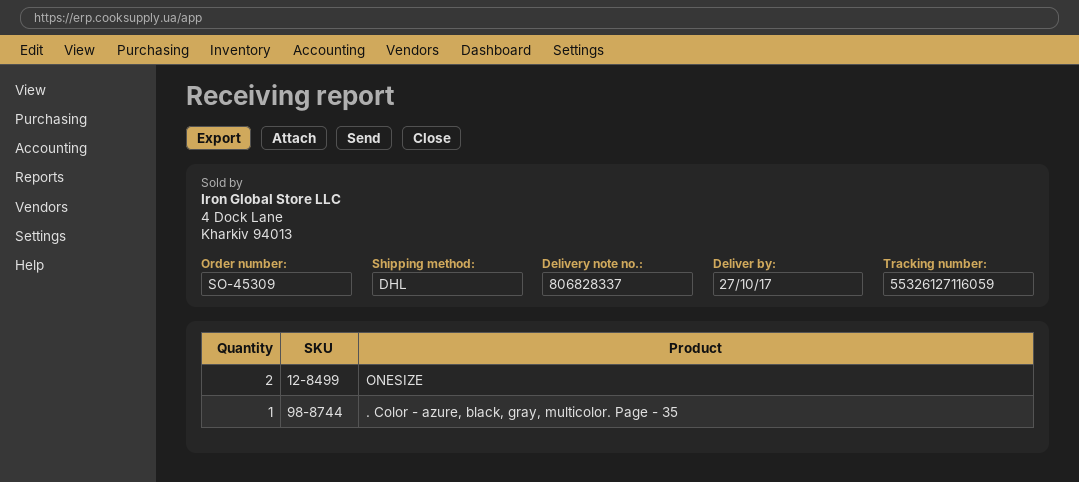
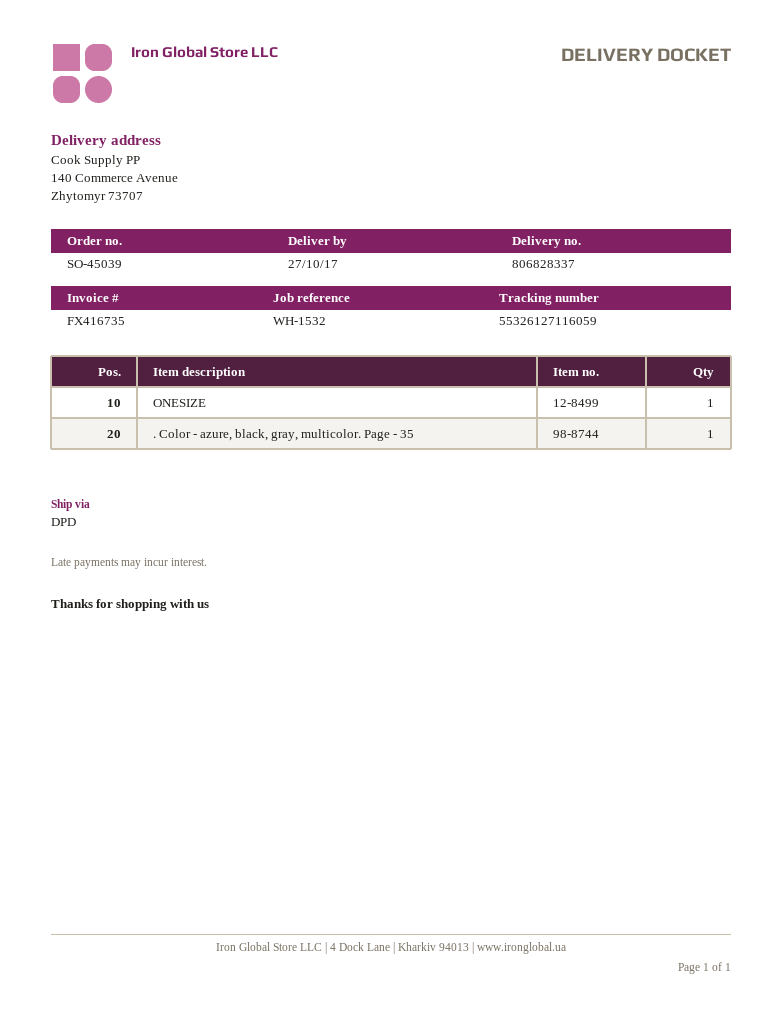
order number: SO-45309 -> SO-45039
shipping method: DHL -> DPD
ONESIZE: 2 -> 1

